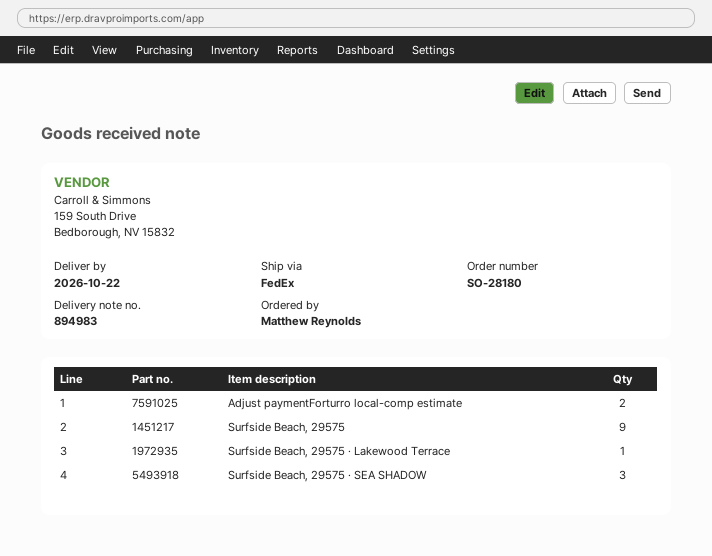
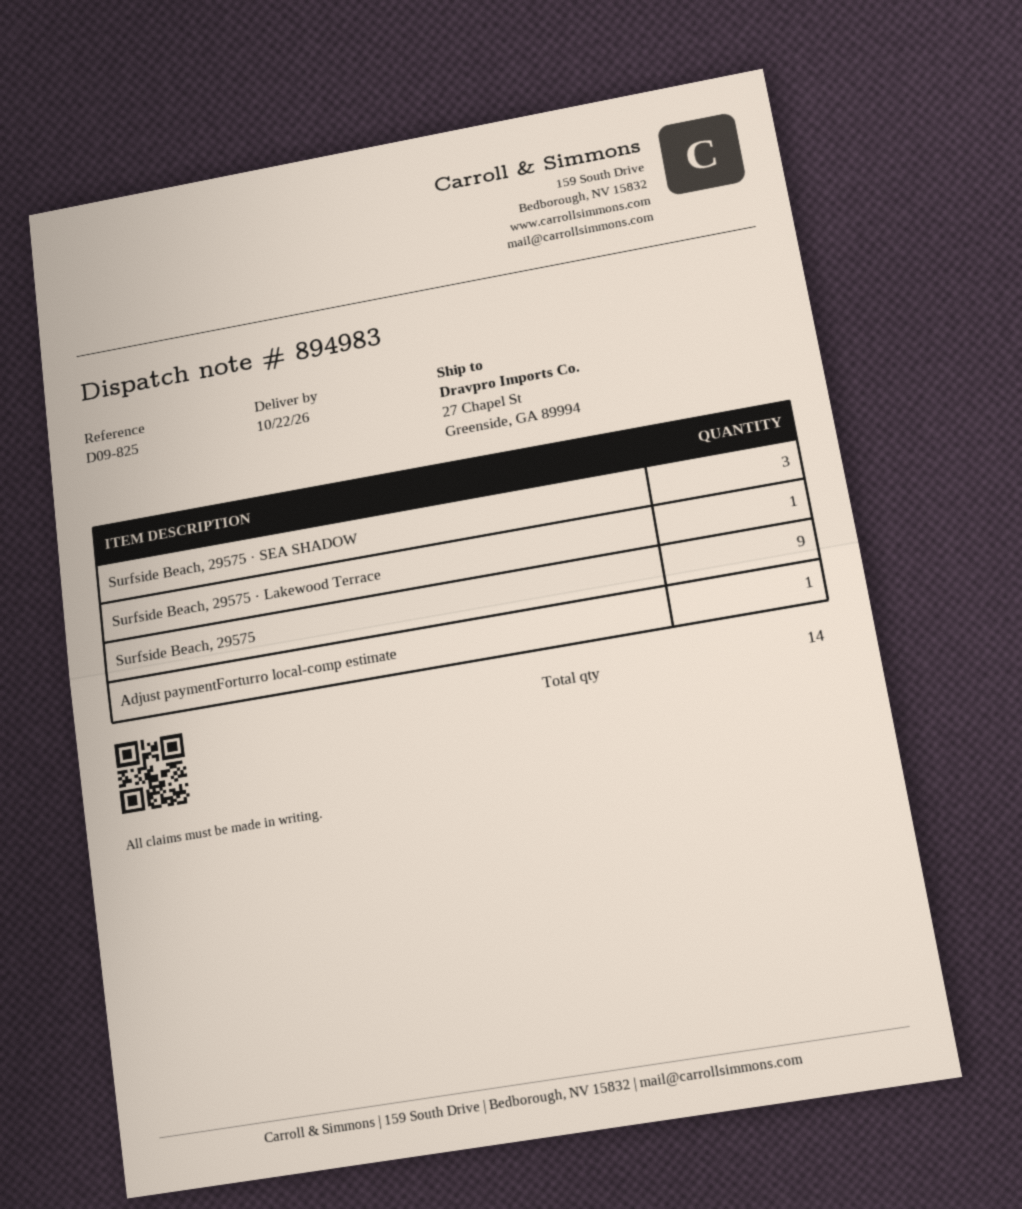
Adjust paymentForturro local-comp estimate: 2 -> 1

